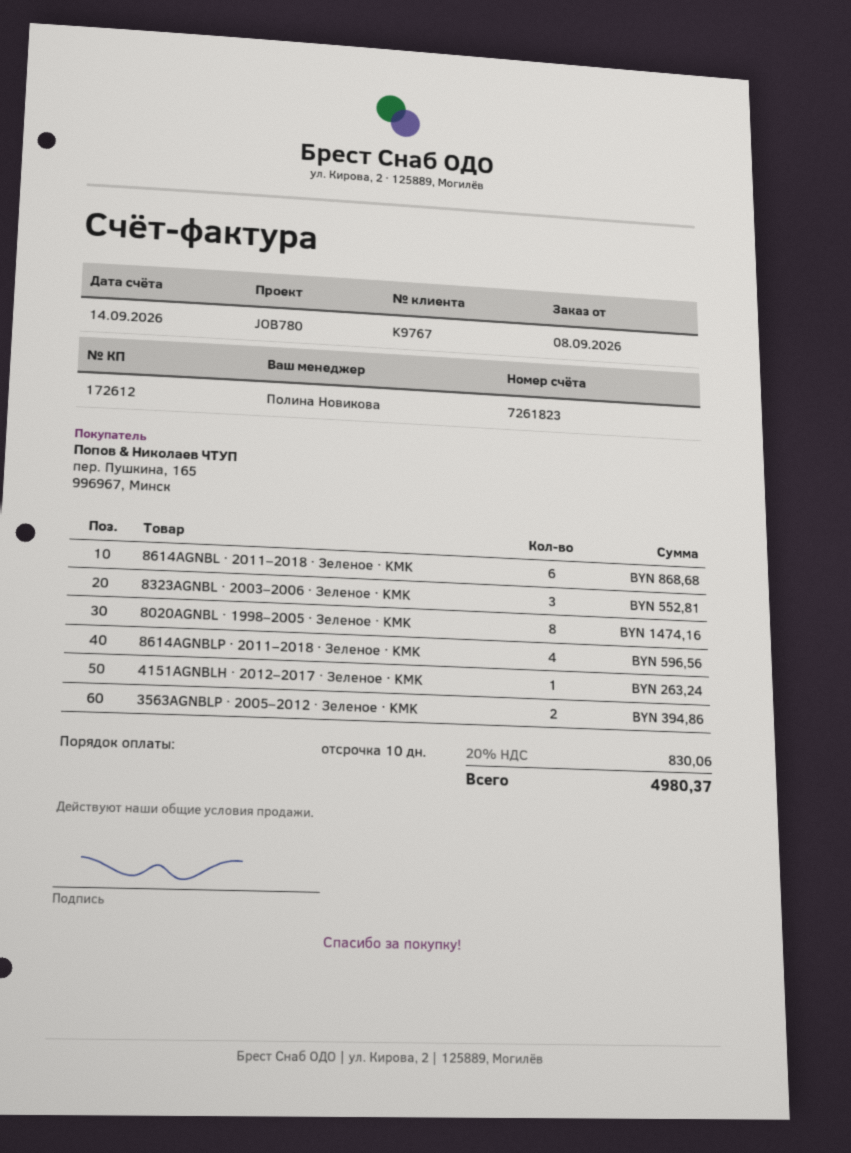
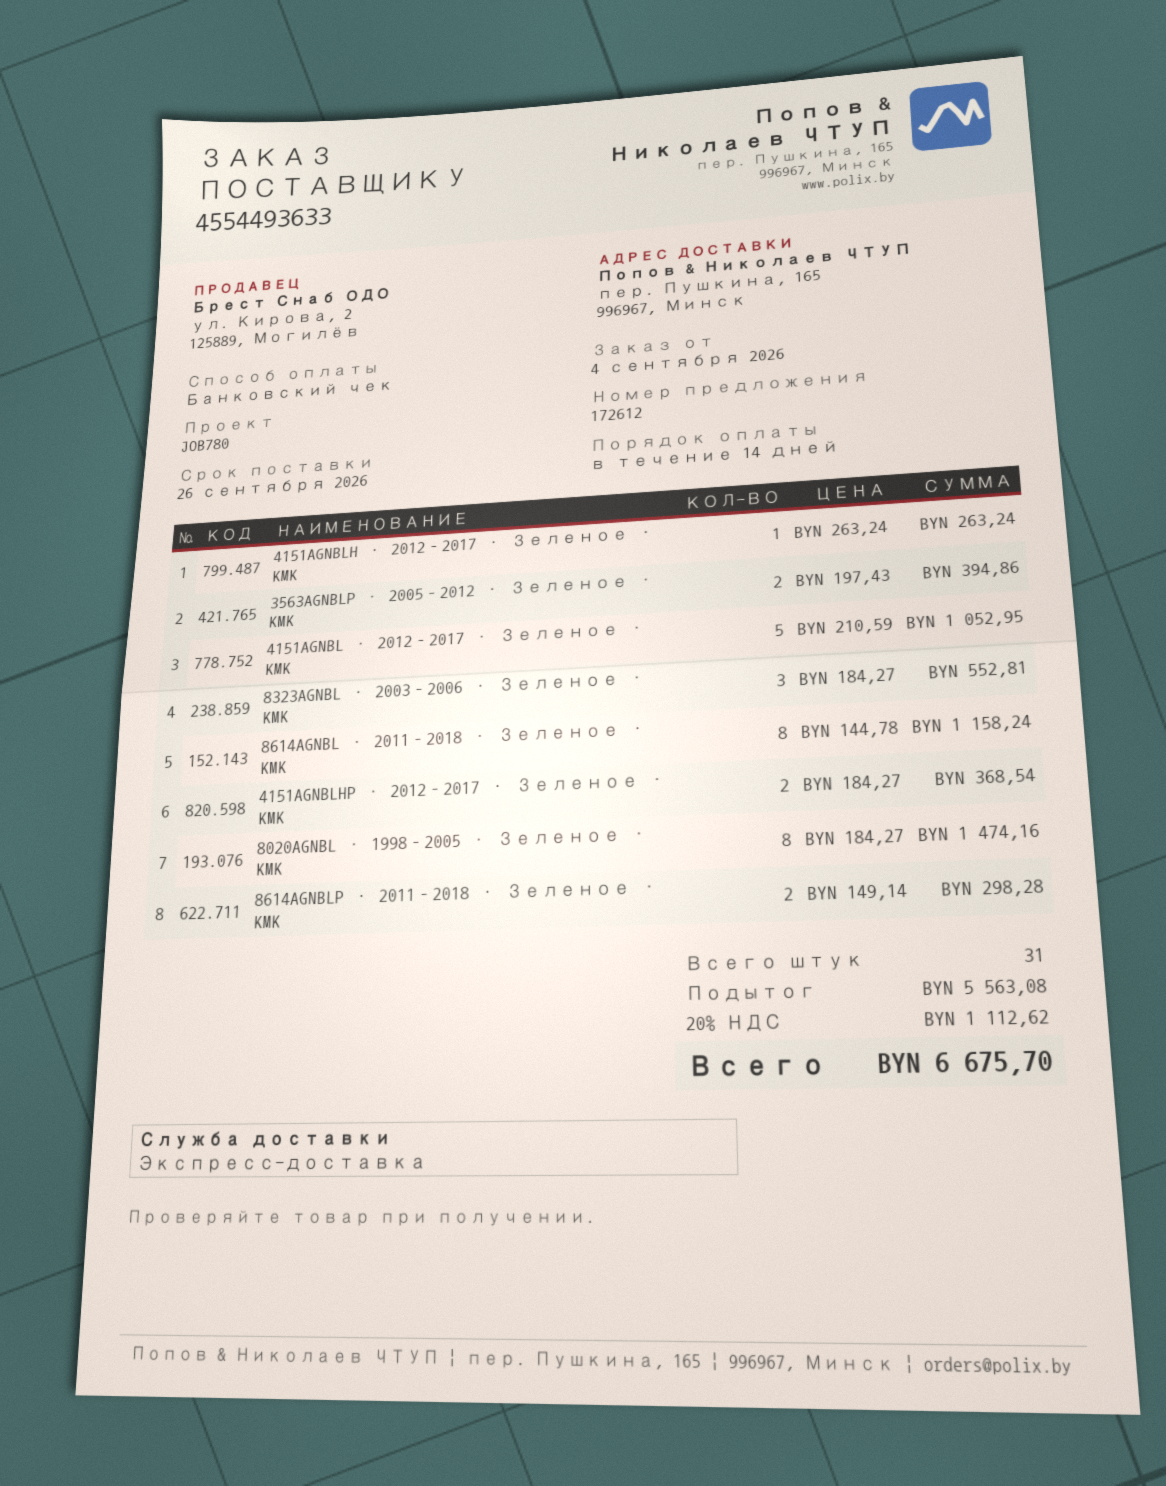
order date: 2026-09-08 -> 2026-09-04
payment terms: 10 days -> 14 days
8614AGNBL · 2011–2018 · Зеленое · KMK: 6 for 868.68 -> 8 for 1158.24
8614AGNBLP · 2011–2018 · Зеленое · KMK: 4 for 596.56 -> 2 for 298.28
4151AGNBL · 2012–2017 · Зеленое · KMK: none -> 5 for 1052.95
4151AGNBLHP · 2012–2017 · Зеленое · KMK: none -> 2 for 368.54
tax: 20% = 830.06 -> 20% = 1112.62
total: 4980.37 -> 6675.70

